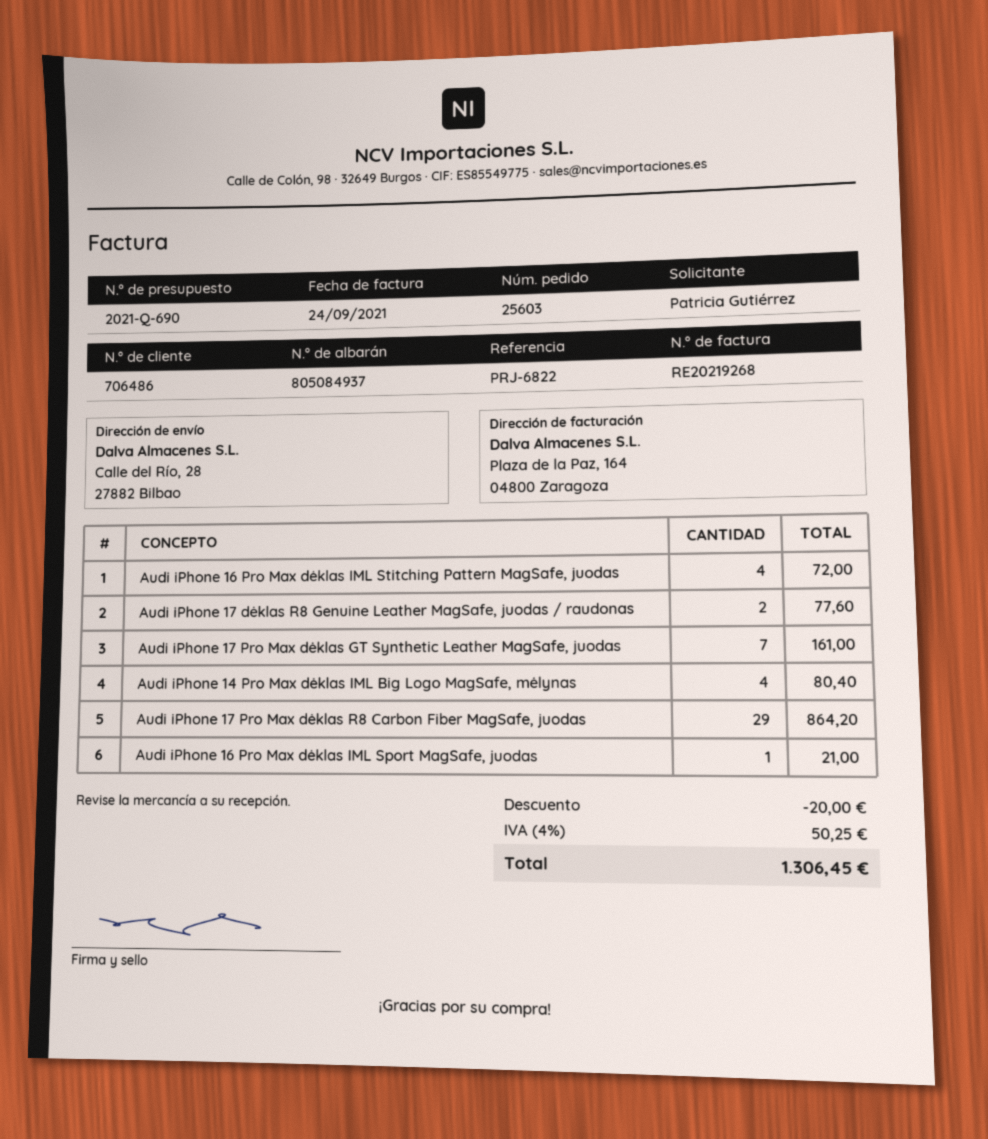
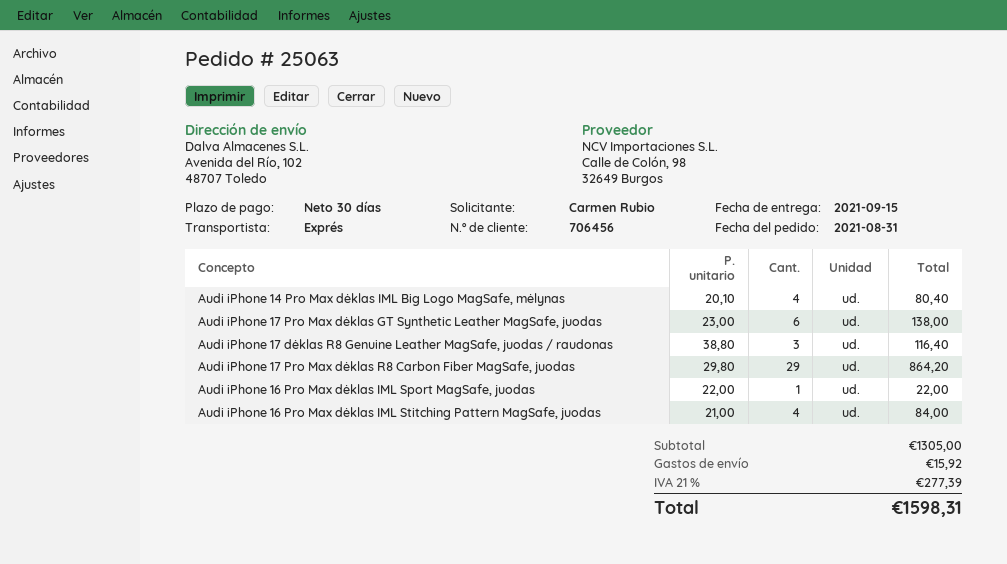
order number: 25603 -> 25063
customer number: 706486 -> 706456
ordered by: Patricia Gutiérrez -> Carmen Rubio
ship to: Calle del Río, 28, 27882 Bilbao -> Avenida del Río, 102, 48707 Toledo
Audi iPhone 16 Pro Max dėklas IML Stitching Pattern MagSafe, juodas: 4 for 72.00 -> 4 for 84.00
Audi iPhone 17 dėklas R8 Genuine Leather MagSafe, juodas / raudonas: 2 for 77.60 -> 3 for 116.40
Audi iPhone 17 Pro Max dėklas GT Synthetic Leather MagSafe, juodas: 7 for 161.00 -> 6 for 138.00
Audi iPhone 16 Pro Max dėklas IML Sport MagSafe, juodas: 1 for 21.00 -> 1 for 22.00
discount: 20.00 -> none
shipping: none -> 15.92
tax: 4% = 50.25 -> 21% = 277.39
total: 1306.45 -> 1598.31

